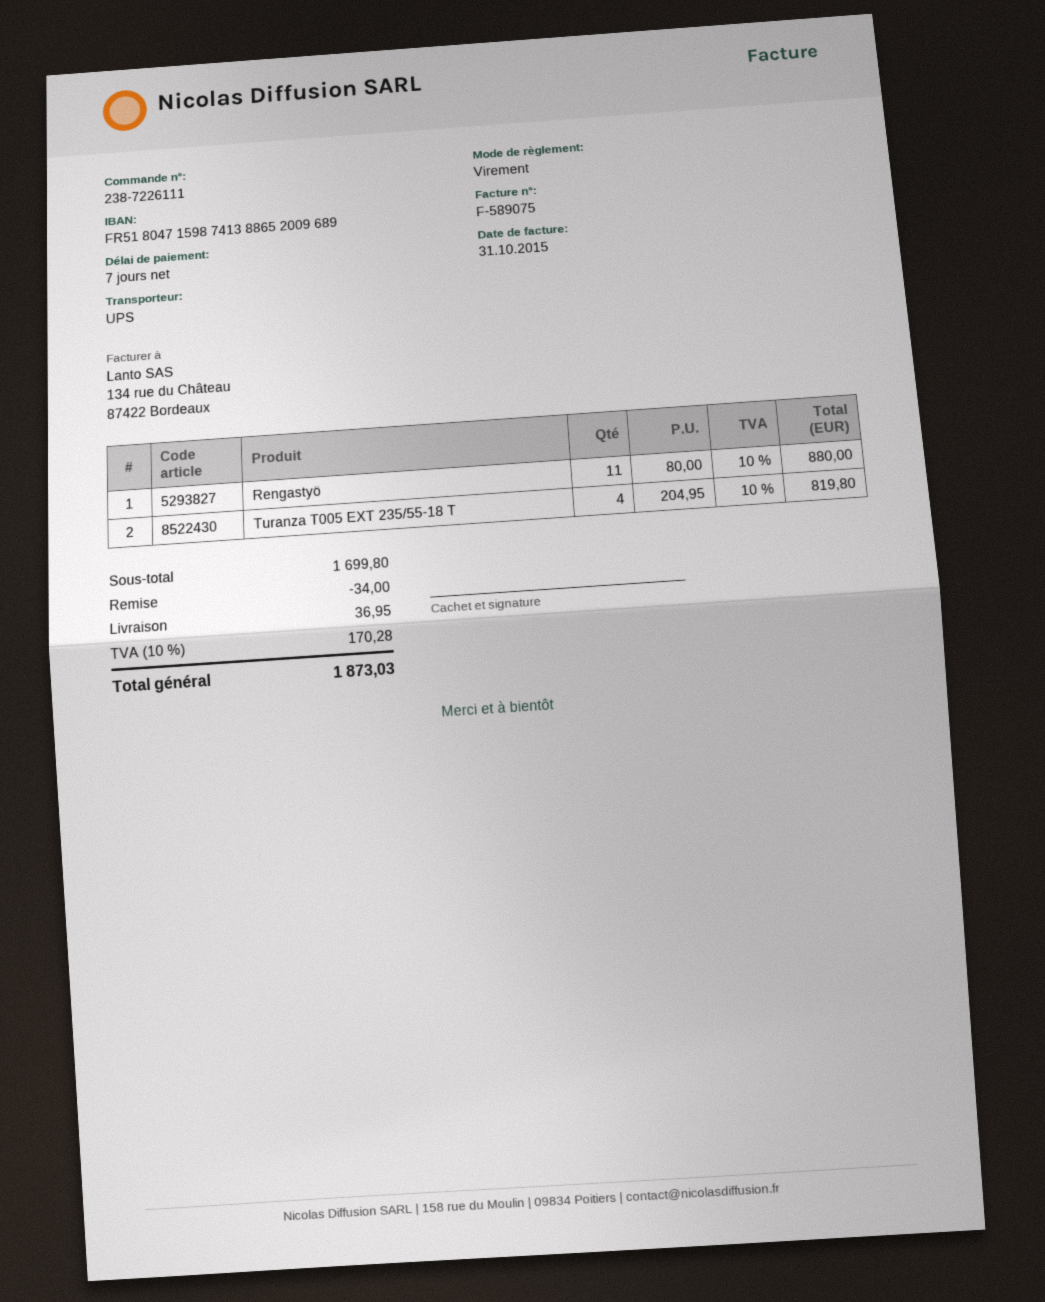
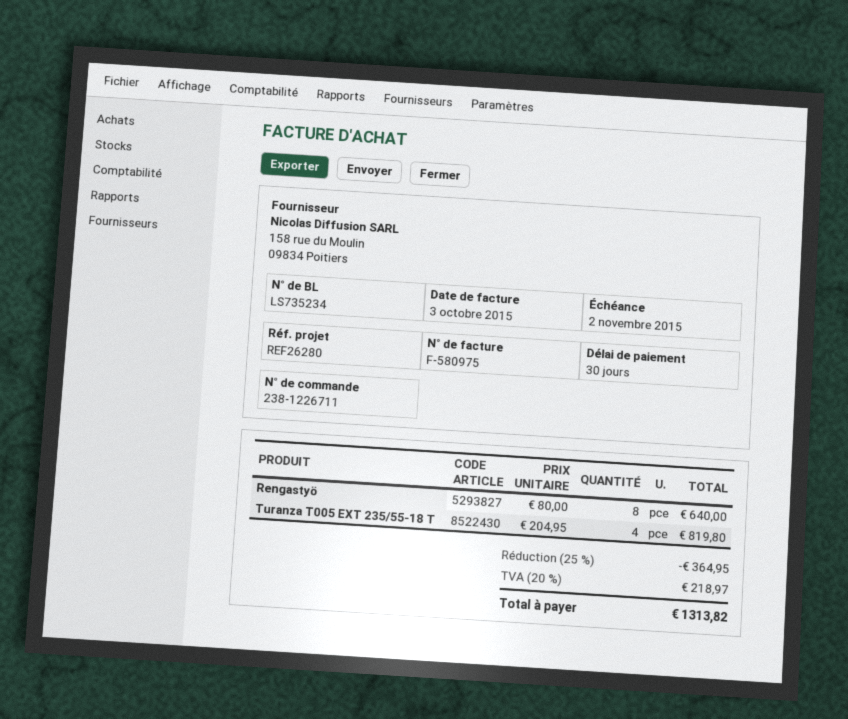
order number: 238-7226111 -> 238-1226711
invoice number: F-589075 -> F-580975
invoice date: 2015-10-31 -> 2015-10-03
payment terms: 7 days -> 30 days
Rengastyö: 11 x 80.00 = 880.00 -> 8 x 80.00 = 640.00
discount: 34.00 -> 364.95
shipping: 36.95 -> none
tax: 10% = 170.28 -> 20% = 218.97
total: 1873.03 -> 1313.82

